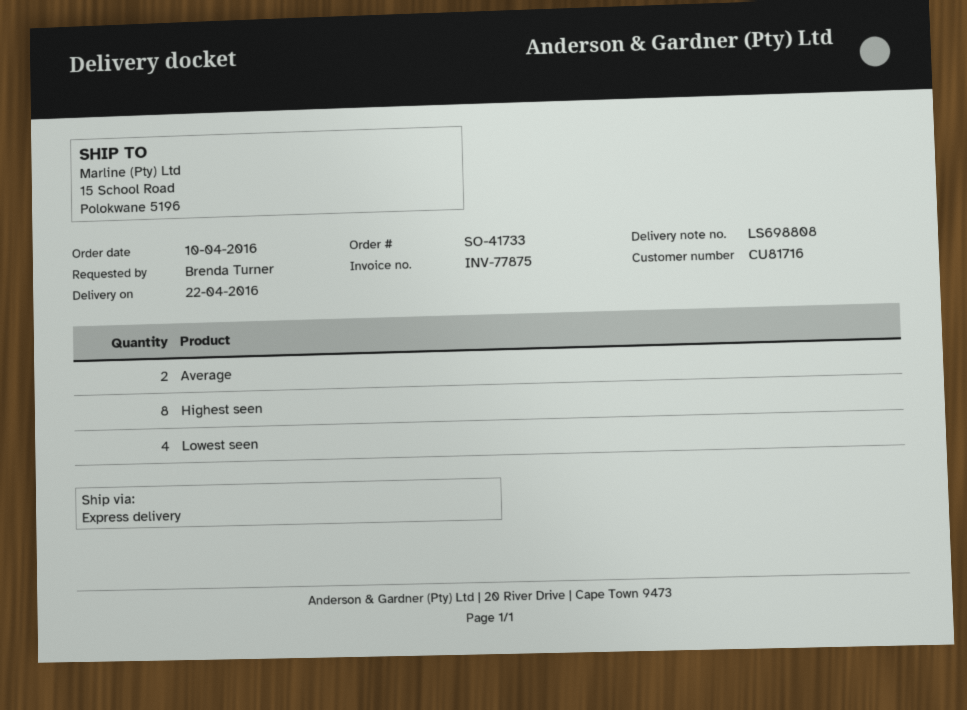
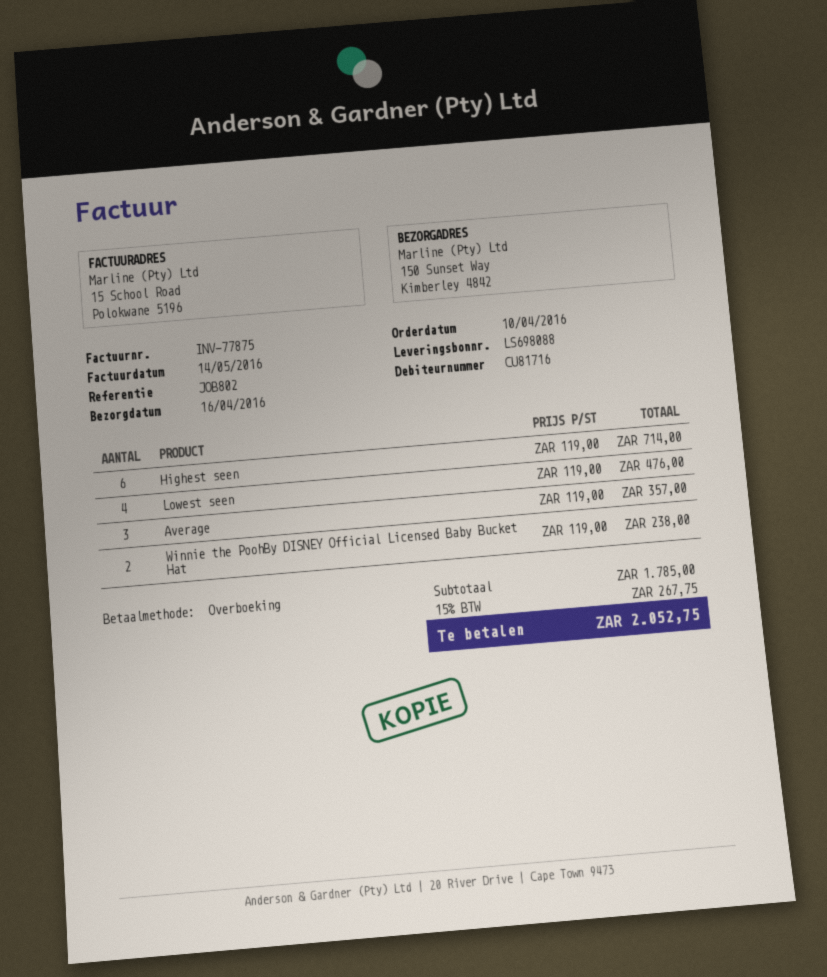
delivery note number: LS698808 -> LS698088
delivery date: 2016-04-22 -> 2016-04-16
ship to: 15 School Road, Polokwane 5196 -> 150 Sunset Way, Kimberley 4842
Average: 2 -> 3
Highest seen: 8 -> 6
Winnie the PoohBy DISNEY Official Licensed Baby Bucket Hat: none -> 2

